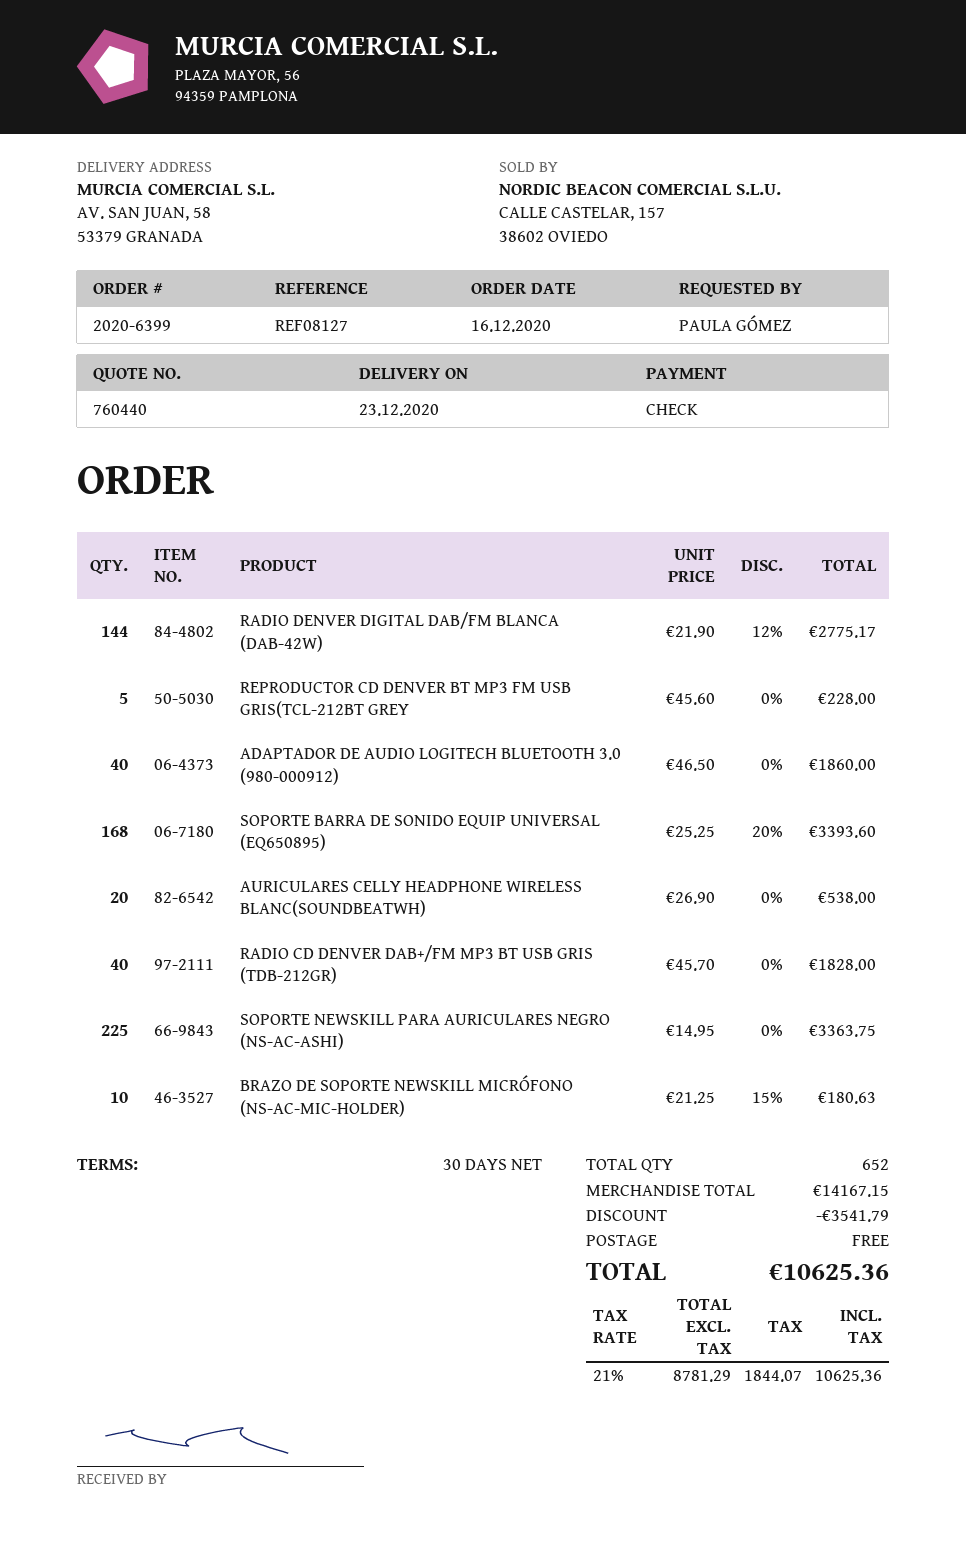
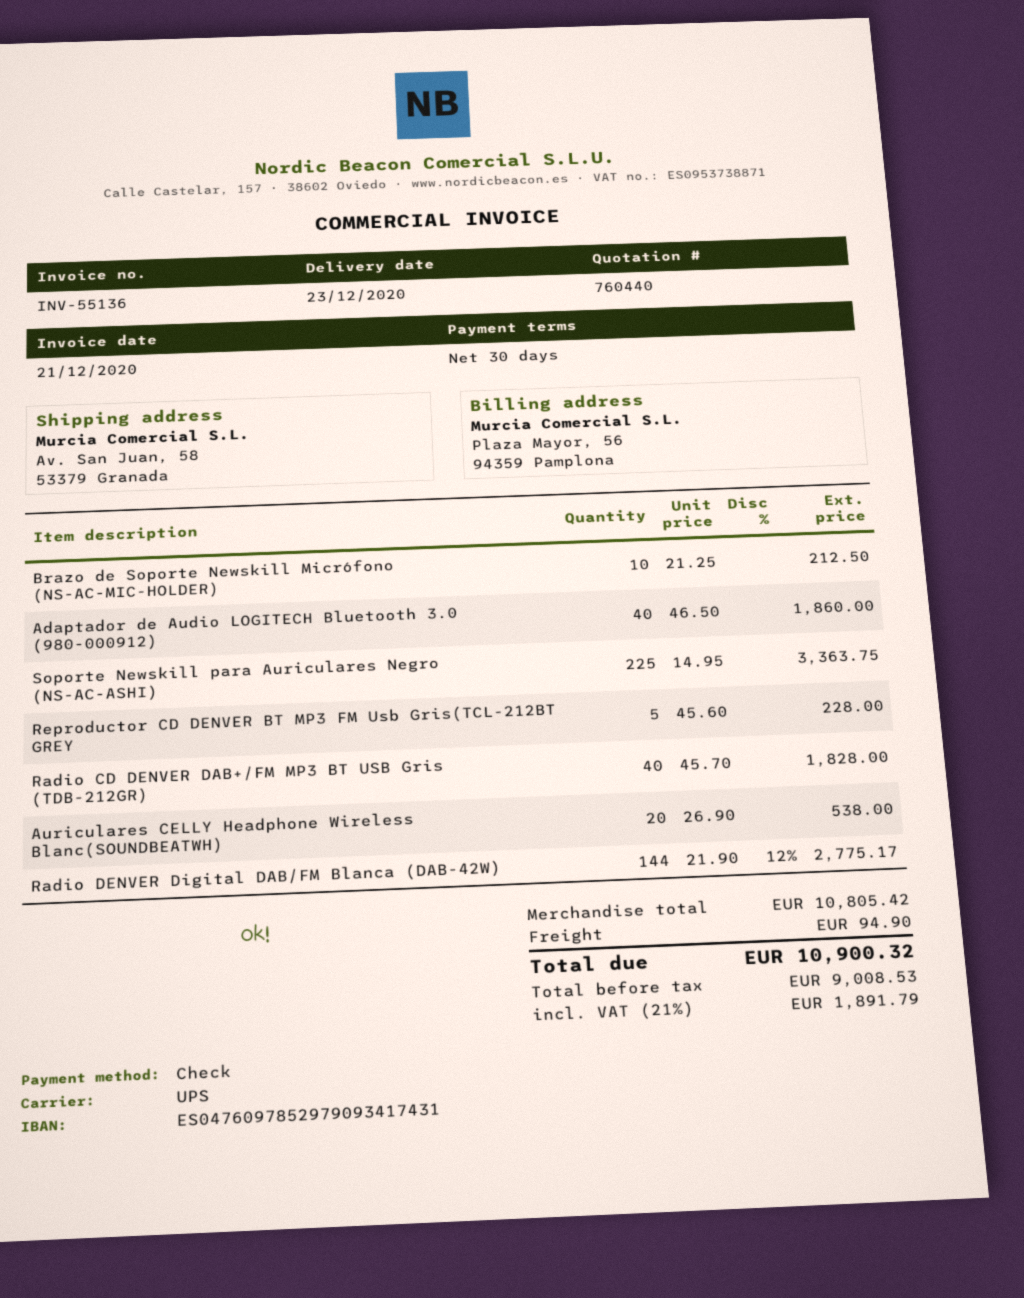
SOPORTE BARRA DE SONIDO EQUIP UNIVERSAL (EQ650895): 168 x 25.25 - 20% = 3393.60 -> none
BRAZO DE SOPORTE NEWSKILL MICRÓFONO (NS-AC-MIC-HOLDER): 10 x 21.25 - 15% = 180.63 -> 10 x 21.25 = 212.50
subtotal: 14167.15 -> 10805.42
discount: 3541.79 -> none
shipping: 0.00 -> 94.90
net: 8781.29 -> 9008.53
tax: 21% = 1844.07 -> 21% = 1891.79
total: 10625.36 -> 10900.32

